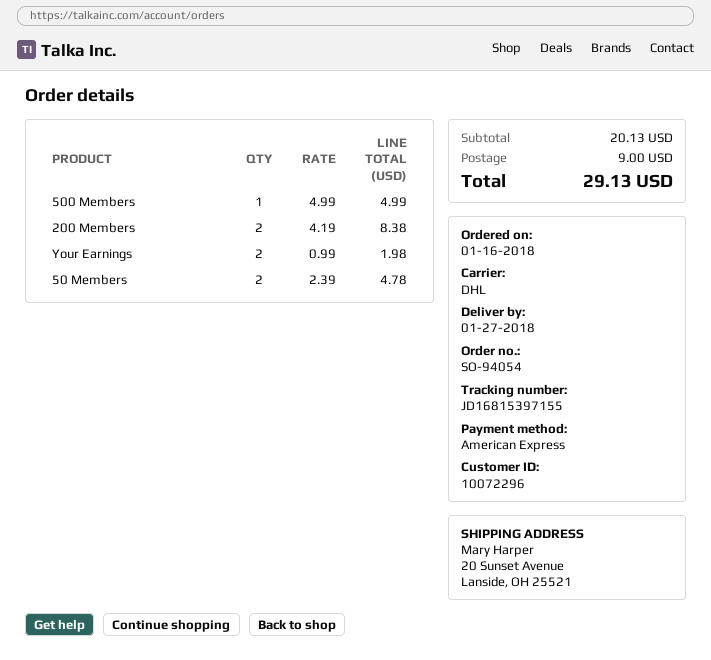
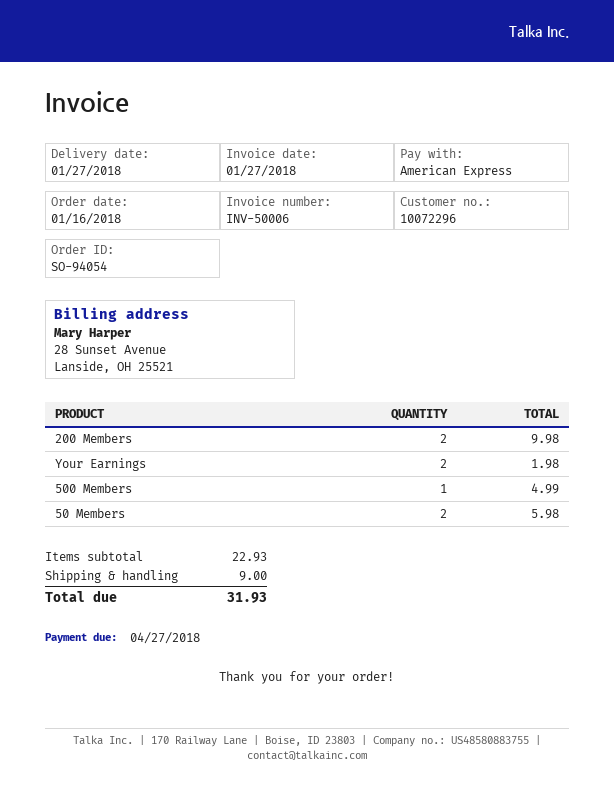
200 Members: 2 for 8.38 -> 2 for 9.98
50 Members: 2 for 4.78 -> 2 for 5.98
subtotal: 20.13 -> 22.93
total: 29.13 -> 31.93

